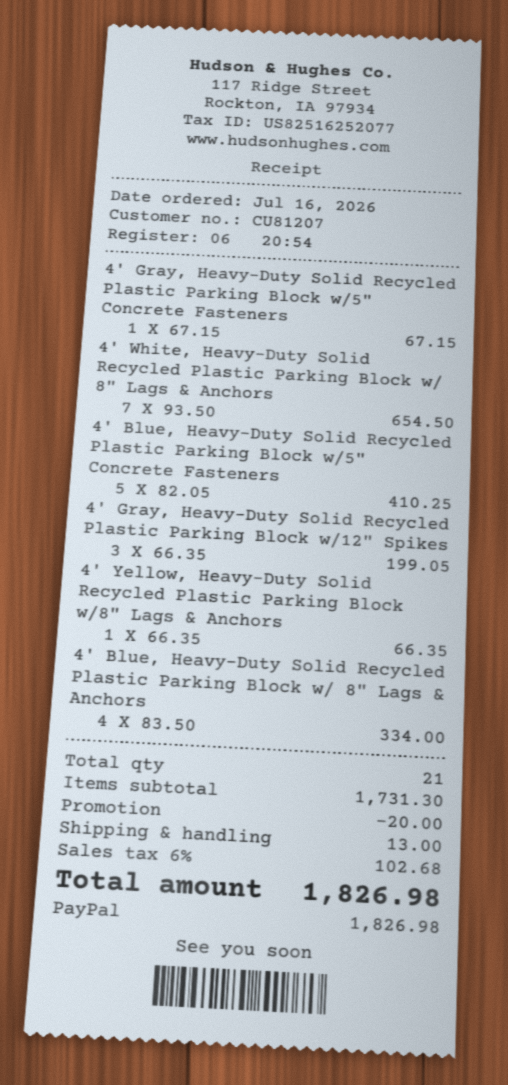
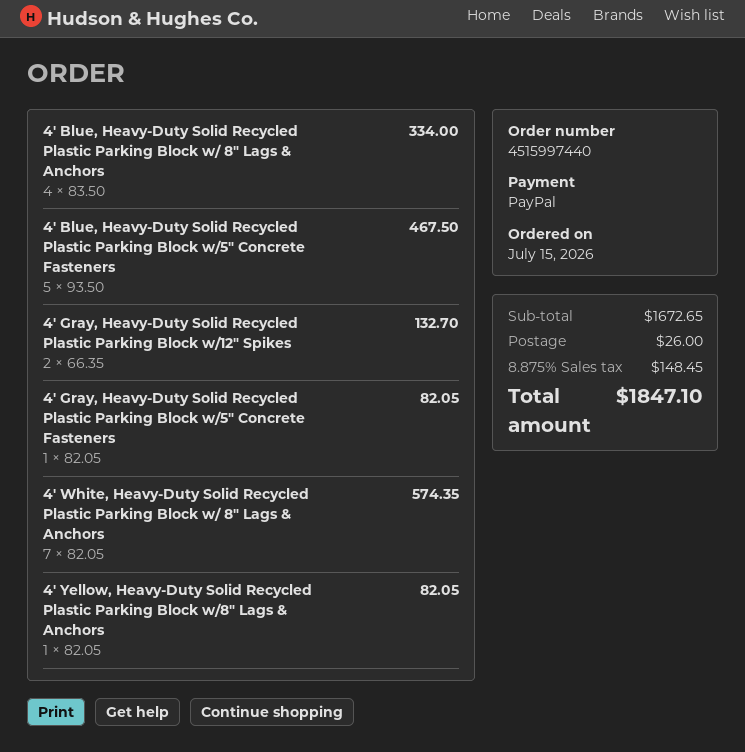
order date: 2026-07-16 -> 2026-07-15
4' Gray, Heavy-Duty Solid Recycled Plastic Parking Block w/5" Concrete Fasteners: 1 x 67.15 = 67.15 -> 1 x 82.05 = 82.05
4' White, Heavy-Duty Solid Recycled Plastic Parking Block w/ 8" Lags & Anchors: 7 x 93.50 = 654.50 -> 7 x 82.05 = 574.35
4' Blue, Heavy-Duty Solid Recycled Plastic Parking Block w/5" Concrete Fasteners: 5 x 82.05 = 410.25 -> 5 x 93.50 = 467.50
4' Gray, Heavy-Duty Solid Recycled Plastic Parking Block w/12" Spikes: 3 x 66.35 = 199.05 -> 2 x 66.35 = 132.70
4' Yellow, Heavy-Duty Solid Recycled Plastic Parking Block w/8" Lags & Anchors: 1 x 66.35 = 66.35 -> 1 x 82.05 = 82.05
subtotal: 1731.30 -> 1672.65
discount: 20.00 -> none
shipping: 13.00 -> 26.00
tax: 6% = 102.68 -> 8.875% = 148.45
total: 1826.98 -> 1847.10

